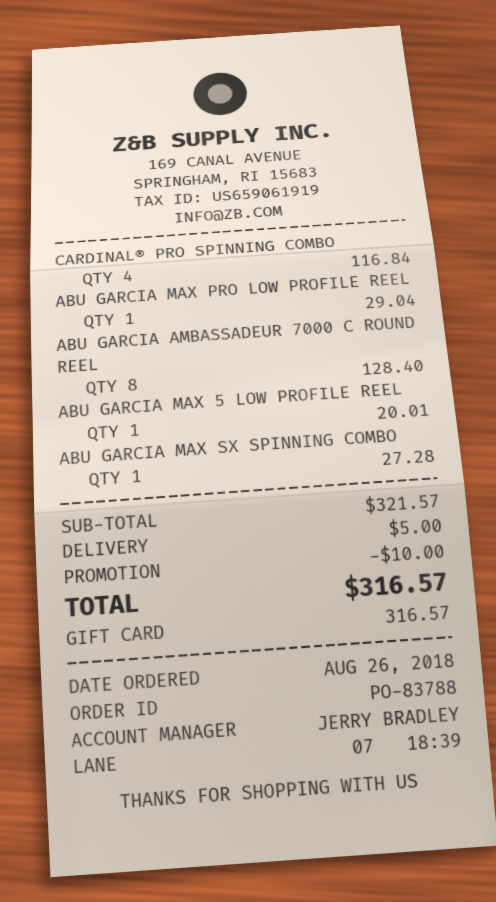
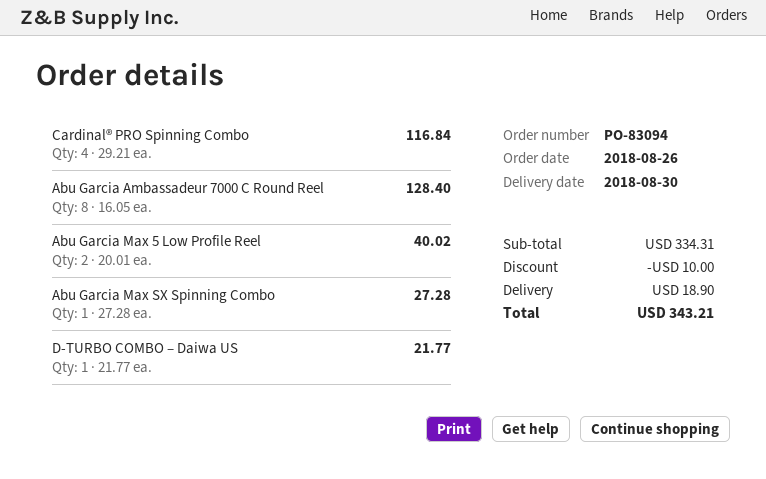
order number: PO-83788 -> PO-83094
ABU GARCIA MAX PRO LOW PROFILE REEL: 1 for 29.04 -> none
ABU GARCIA MAX 5 LOW PROFILE REEL: 1 for 20.01 -> 2 for 40.02
D-TURBO COMBO – Daiwa US: none -> 1 for 21.77
subtotal: 321.57 -> 334.31
shipping: 5.00 -> 18.90
total: 316.57 -> 343.21

